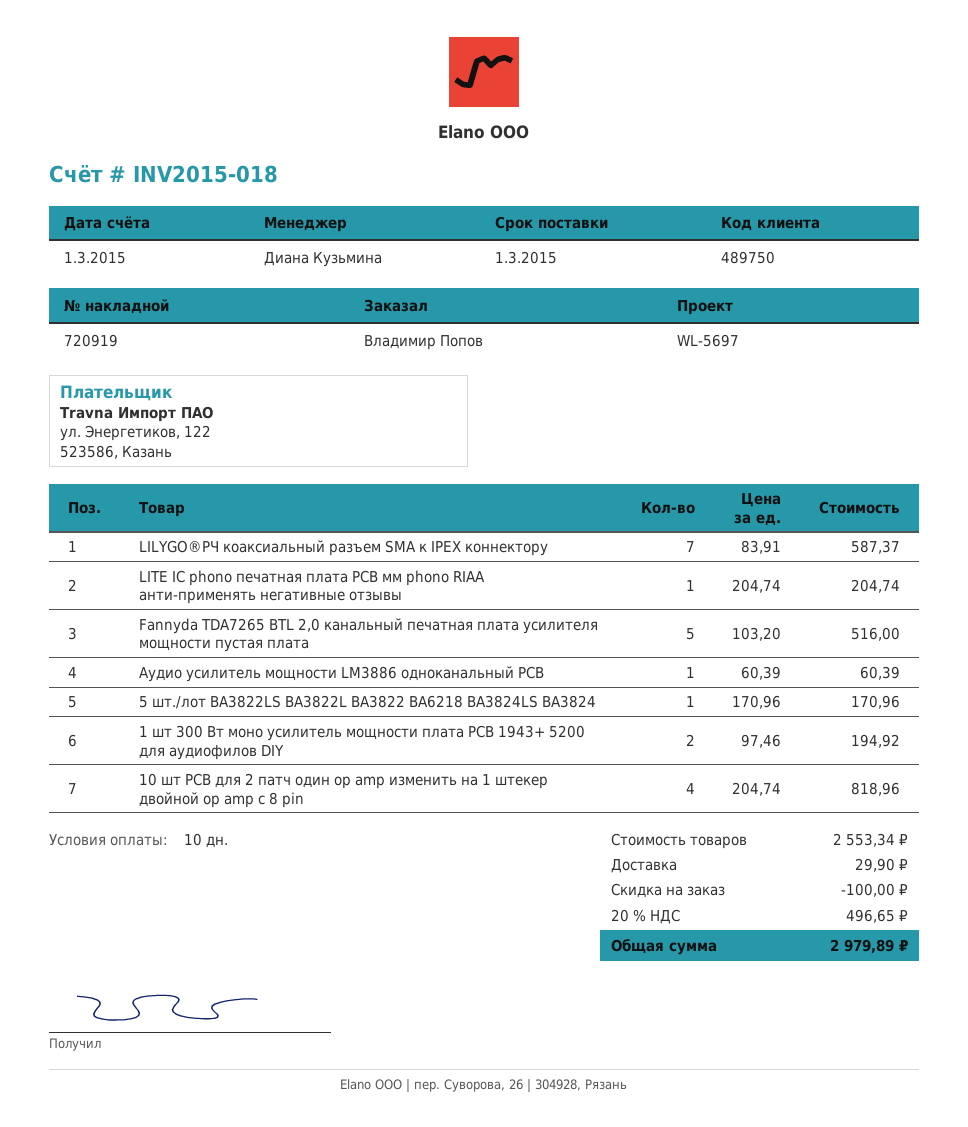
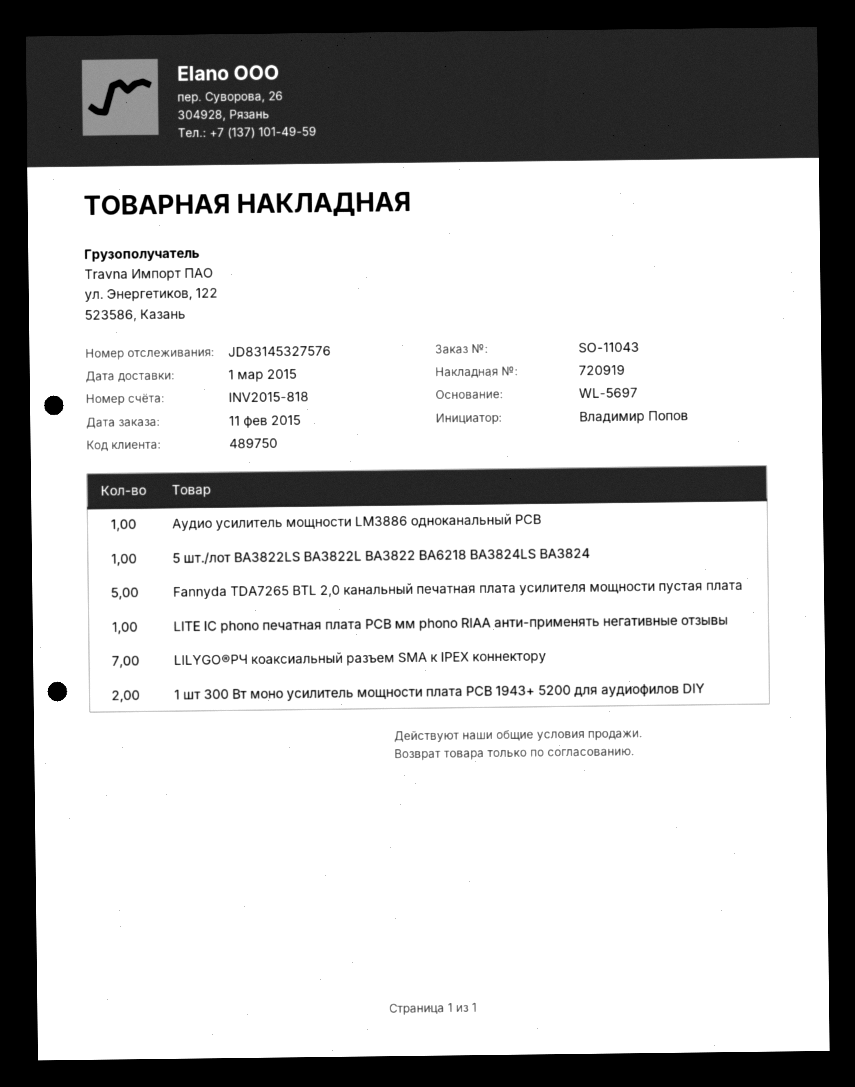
invoice number: INV2015-018 -> INV2015-818
10 шт PCB для 2 патч один op amp изменить на 1 штекер двойной op amp с 8 pin: 4 -> none

